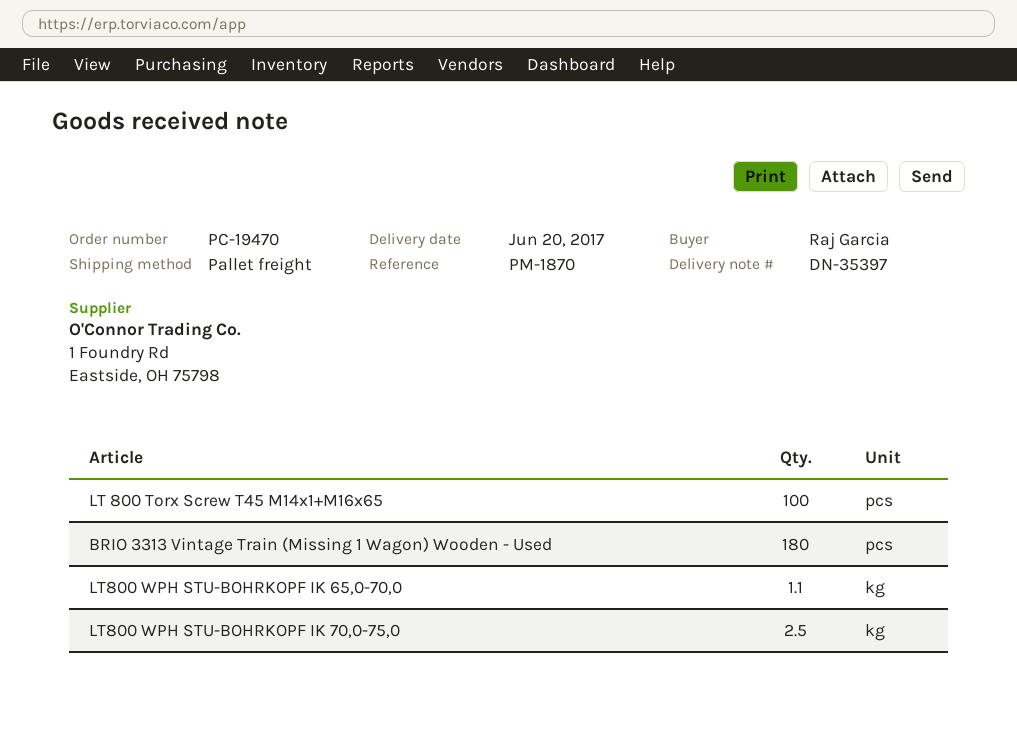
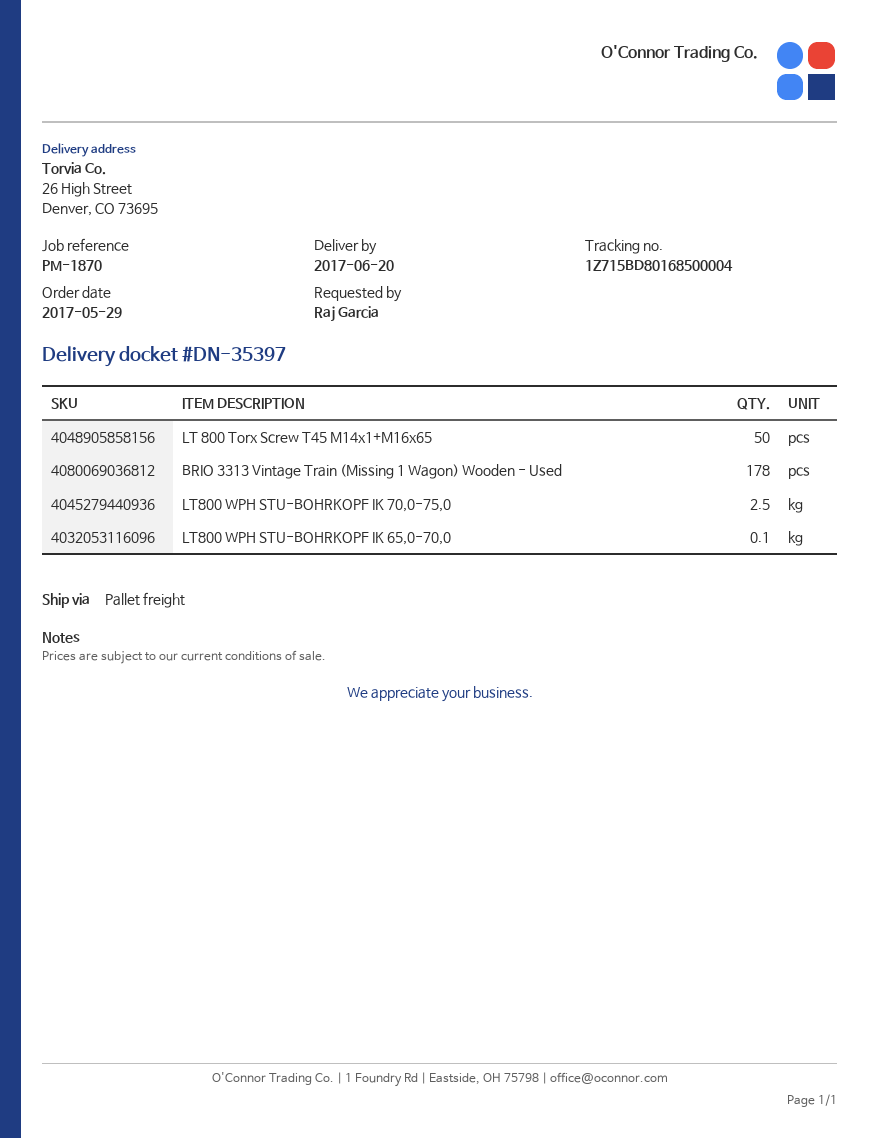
LT 800 Torx Screw T45 M14x1+M16x65: 100 -> 50
BRIO 3313 Vintage Train (Missing 1 Wagon) Wooden - Used: 180 -> 178
LT800 WPH STU-BOHRKOPF IK 65,0-70,0: 1.1 -> 0.1

